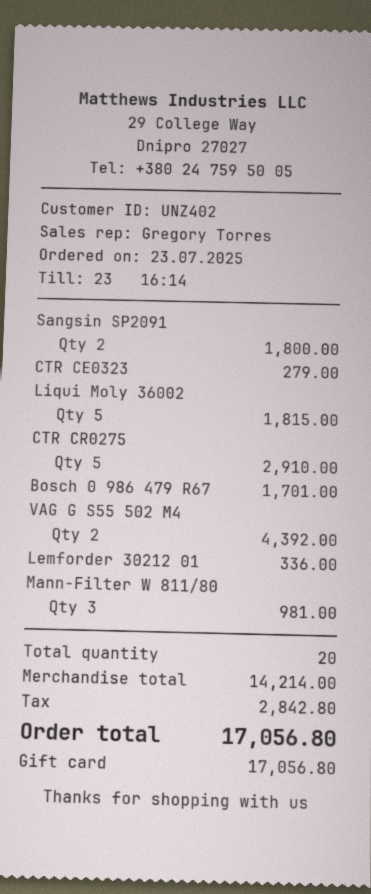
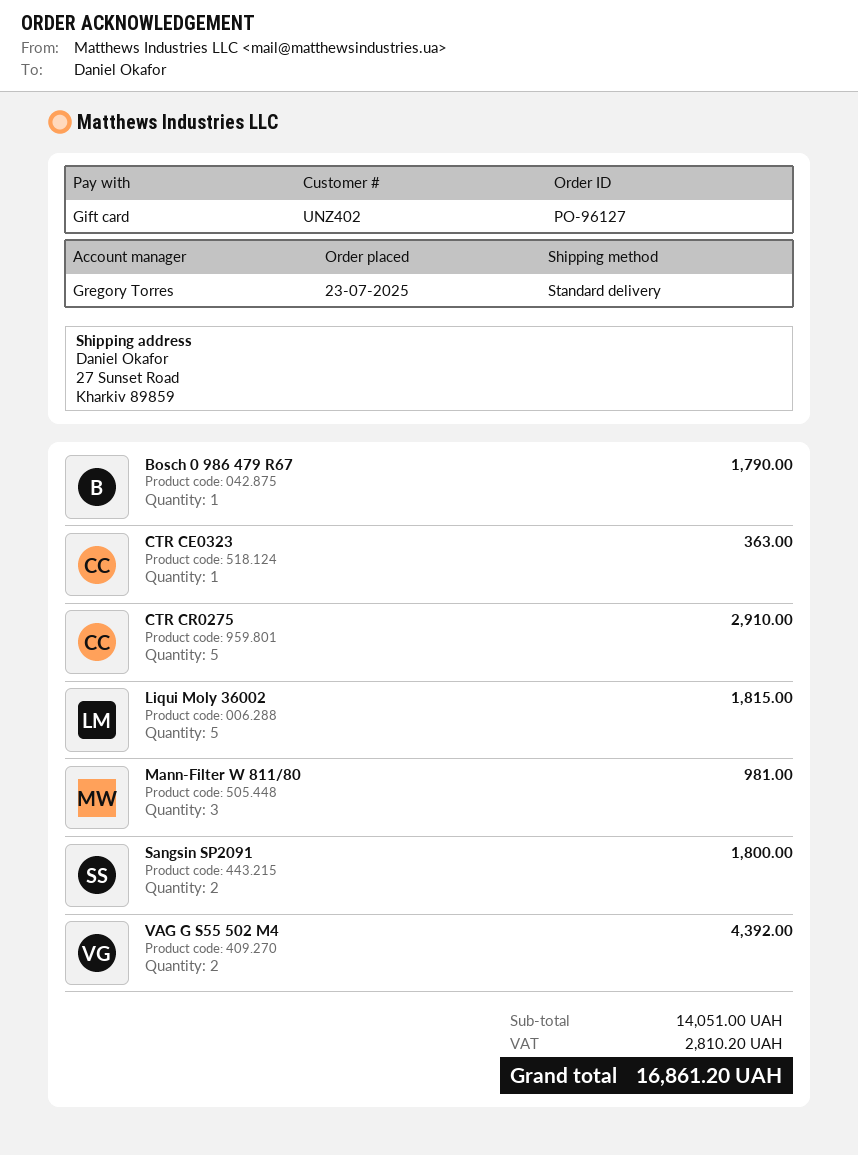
CTR CE0323: 1 for 279.00 -> 1 for 363.00
Bosch 0 986 479 R67: 1 for 1701.00 -> 1 for 1790.00
Lemforder 30212 01: 1 for 336.00 -> none
subtotal: 14214.00 -> 14051.00
tax: 2842.80 -> 2810.20
total: 17056.80 -> 16861.20

